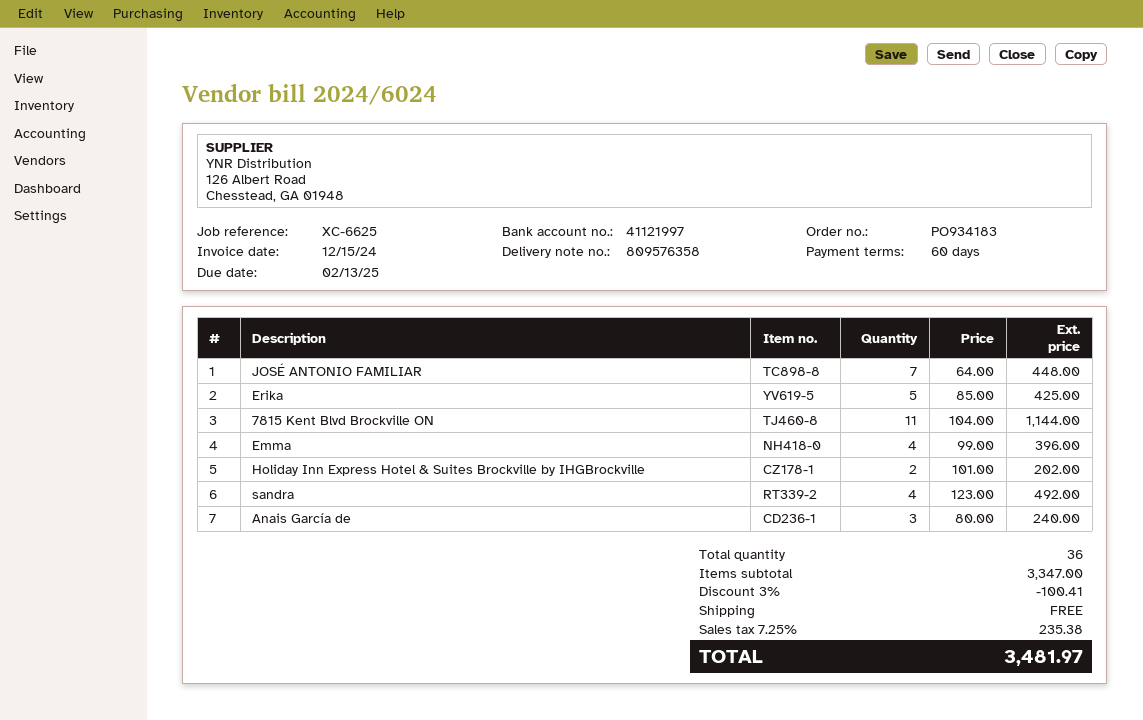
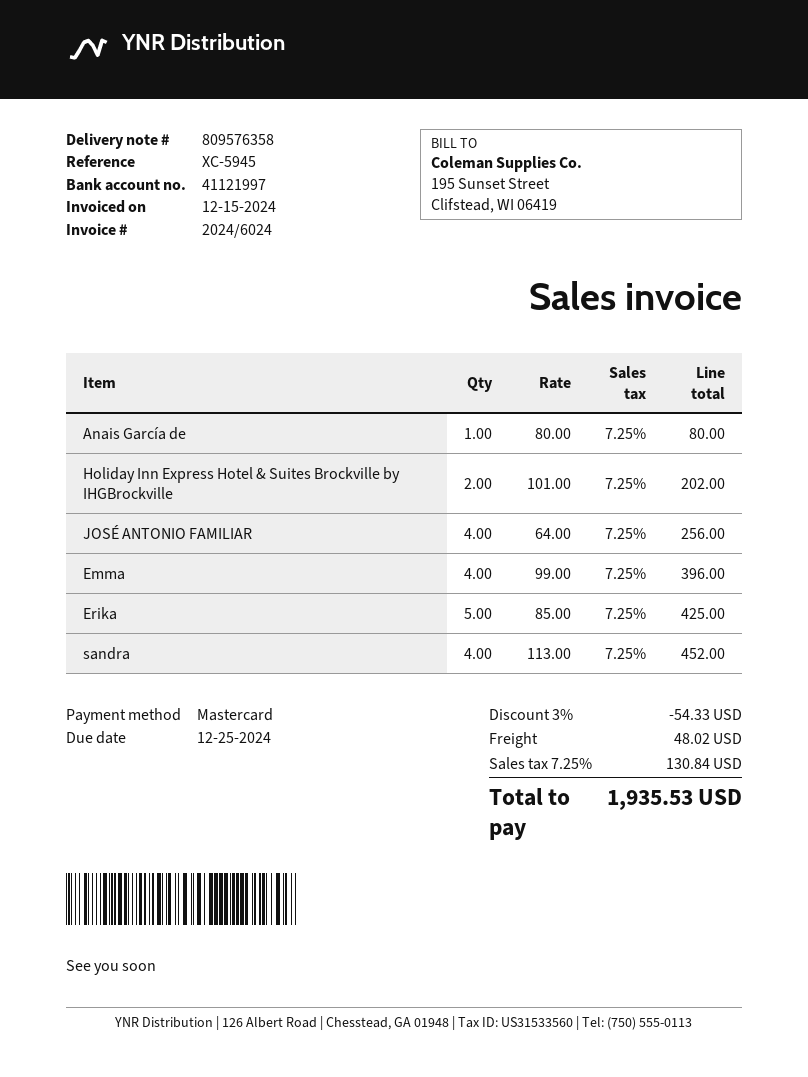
due date: 2025-02-13 -> 2024-12-25
reference: XC-6625 -> XC-5945
JOSÉ ANTONIO FAMILIAR: 7 x 64.00 = 448.00 -> 4 x 64.00 = 256.00
7815 Kent Blvd Brockville ON: 11 x 104.00 = 1144.00 -> none
sandra: 4 x 123.00 = 492.00 -> 4 x 113.00 = 452.00
Anais García de: 3 x 80.00 = 240.00 -> 1 x 80.00 = 80.00
discount: 3% = 100.41 -> 3% = 54.33
shipping: 0.00 -> 48.02
tax: 7.25% = 235.38 -> 7.25% = 130.84
total: 3481.97 -> 1935.53

